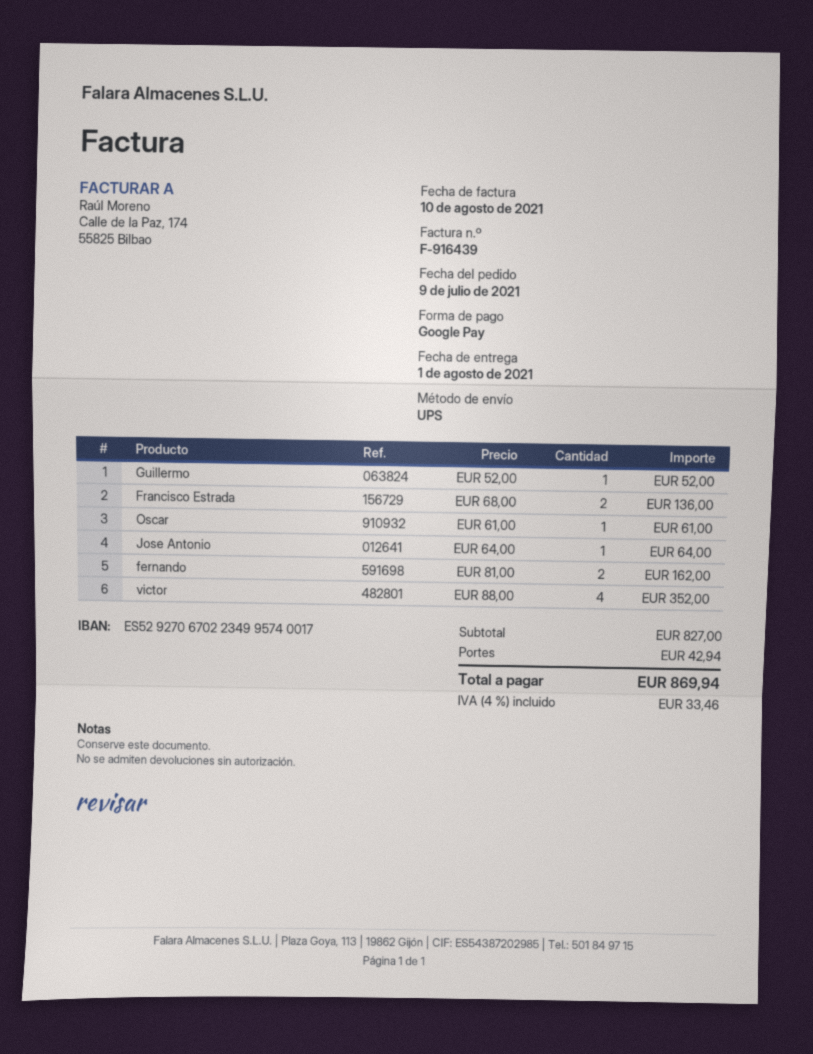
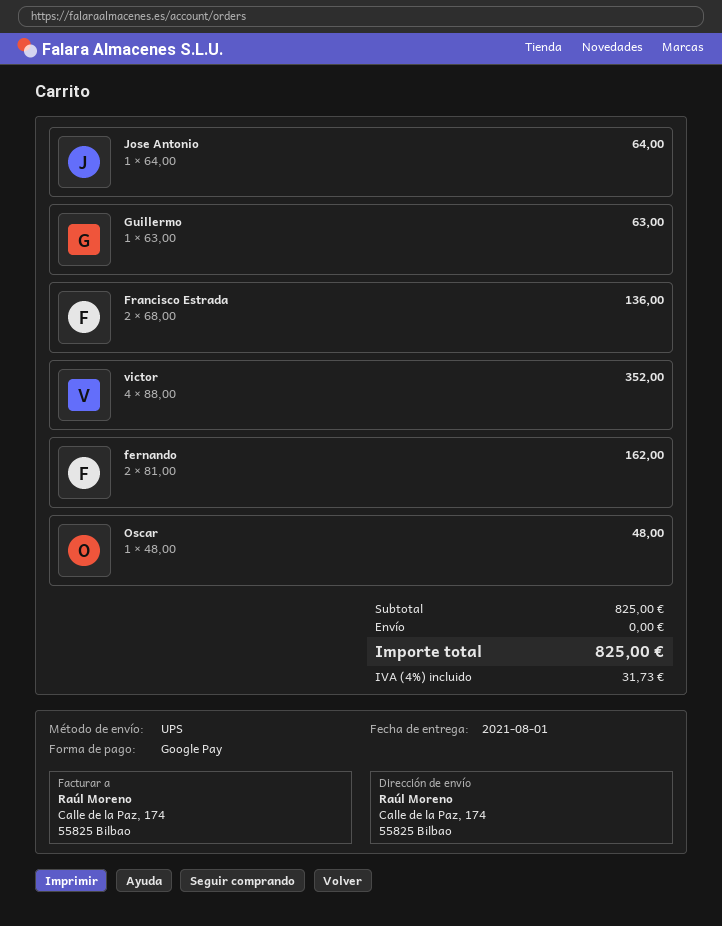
Guillermo: 1 x 52.00 = 52.00 -> 1 x 63.00 = 63.00
Oscar: 1 x 61.00 = 61.00 -> 1 x 48.00 = 48.00
subtotal: 827.00 -> 825.00
shipping: 42.94 -> 0.00
tax: 4% = 33.46 -> 4% = 31.73
total: 869.94 -> 825.00

